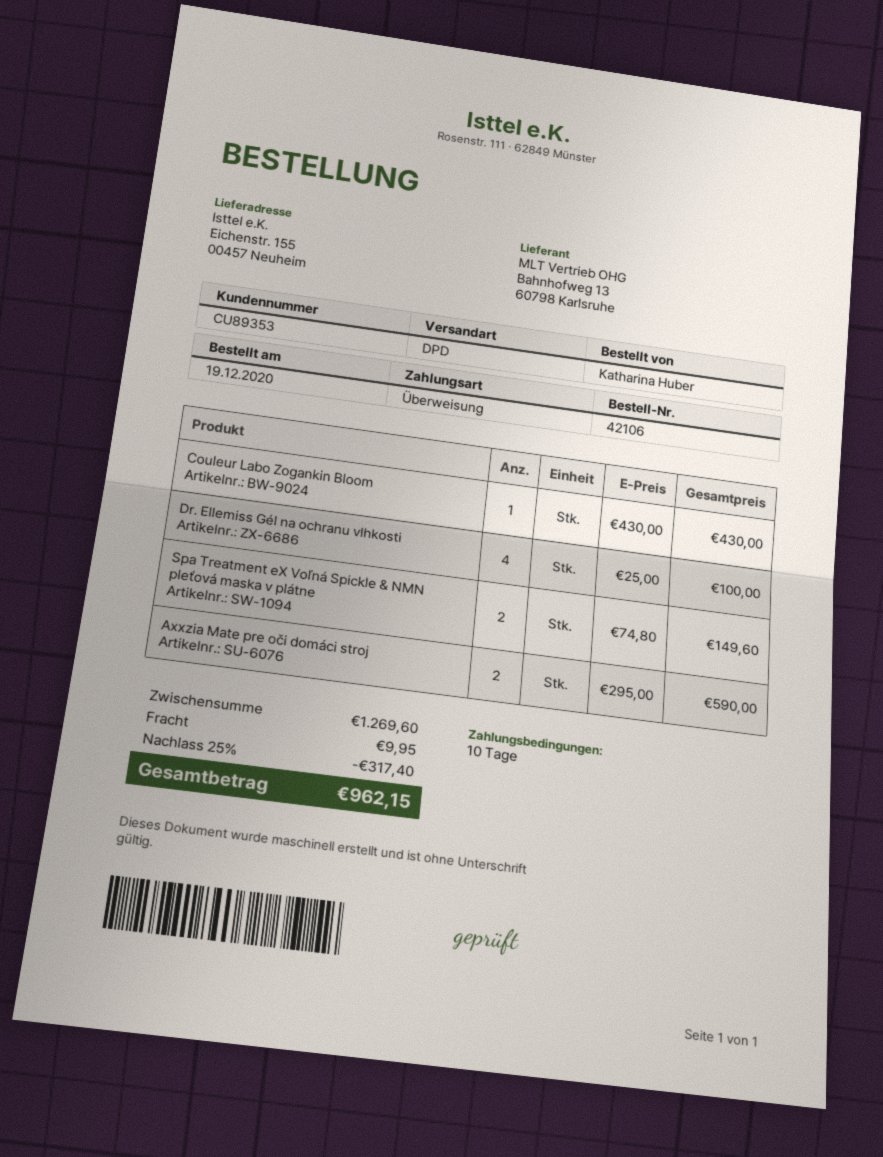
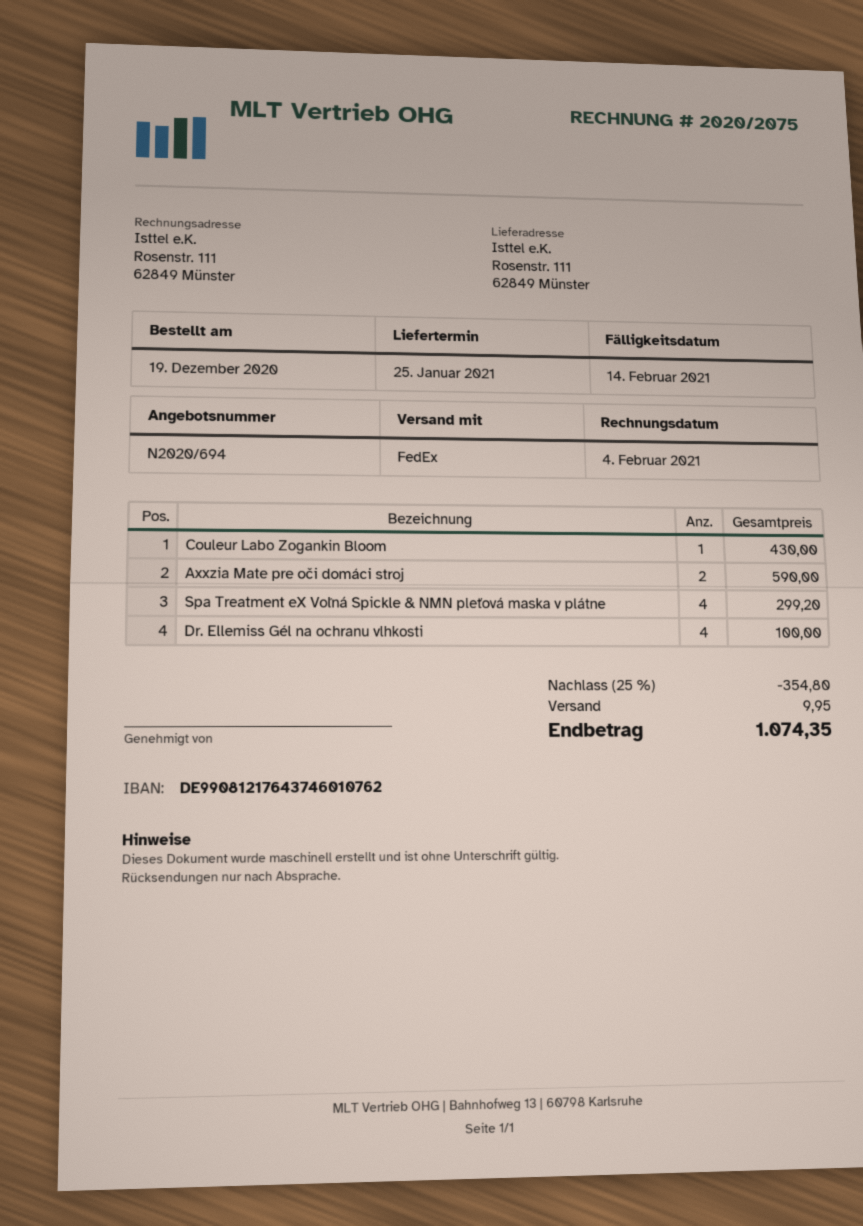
shipping method: DPD -> FedEx
ship to: Eichenstr. 155, 00457 Neuheim -> Rosenstr. 111, 62849 Münster
Spa Treatment eX Voľná Spickle & NMN pleťová maska v plátne: 2 for 149.60 -> 4 for 299.20
discount: 25% = 317.40 -> 25% = 354.80
total: 962.15 -> 1074.35

